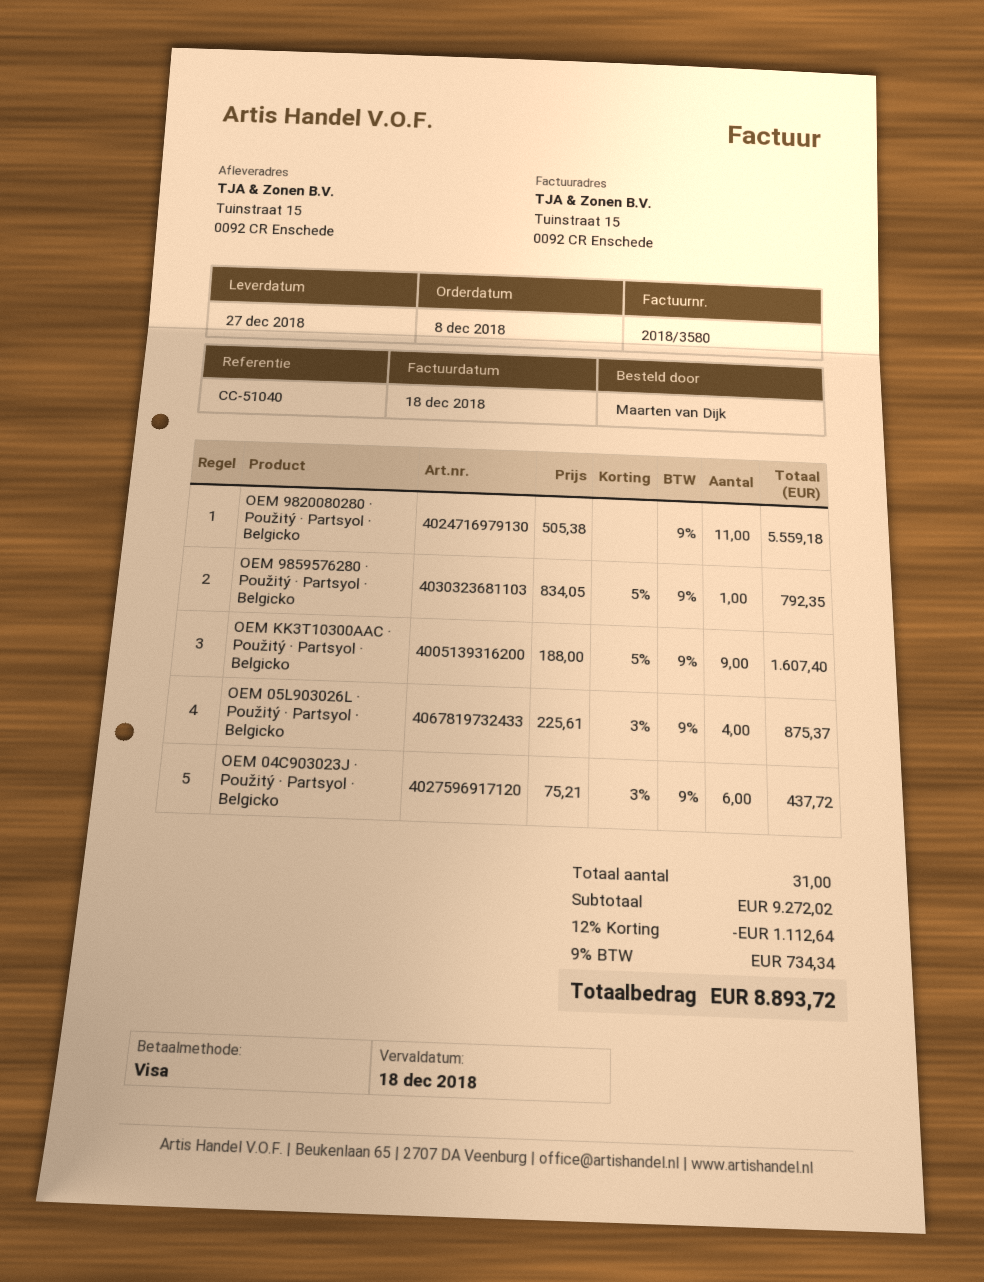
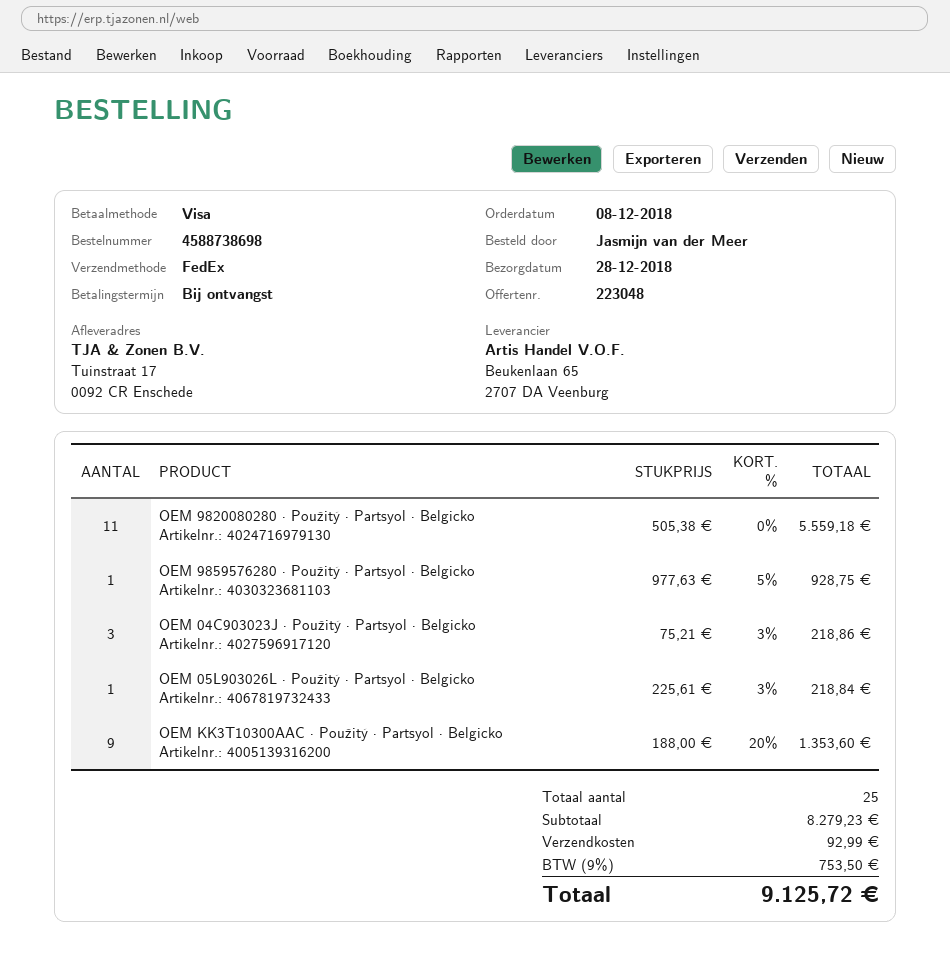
delivery date: 2018-12-27 -> 2018-12-28
ordered by: Maarten van Dijk -> Jasmijn van der Meer
ship to: Tuinstraat 15, 0092 CR Enschede -> Tuinstraat 17, 0092 CR Enschede
OEM 9859576280 · Použitý · Partsyol · Belgicko: 1 x 834.05 - 5% = 792.35 -> 1 x 977.63 - 5% = 928.75
OEM KK3T10300AAC · Použitý · Partsyol · Belgicko: 9 x 188.00 - 5% = 1607.40 -> 9 x 188.00 - 20% = 1353.60
OEM 05L903026L · Použitý · Partsyol · Belgicko: 4 x 225.61 - 3% = 875.37 -> 1 x 225.61 - 3% = 218.84
OEM 04C903023J · Použitý · Partsyol · Belgicko: 6 x 75.21 - 3% = 437.72 -> 3 x 75.21 - 3% = 218.86
total quantity: 31 -> 25
subtotal: 9272.02 -> 8279.23
discount: 12% = 1112.64 -> none
shipping: none -> 92.99
tax: 9% = 734.34 -> 9% = 753.50
total: 8893.72 -> 9125.72

